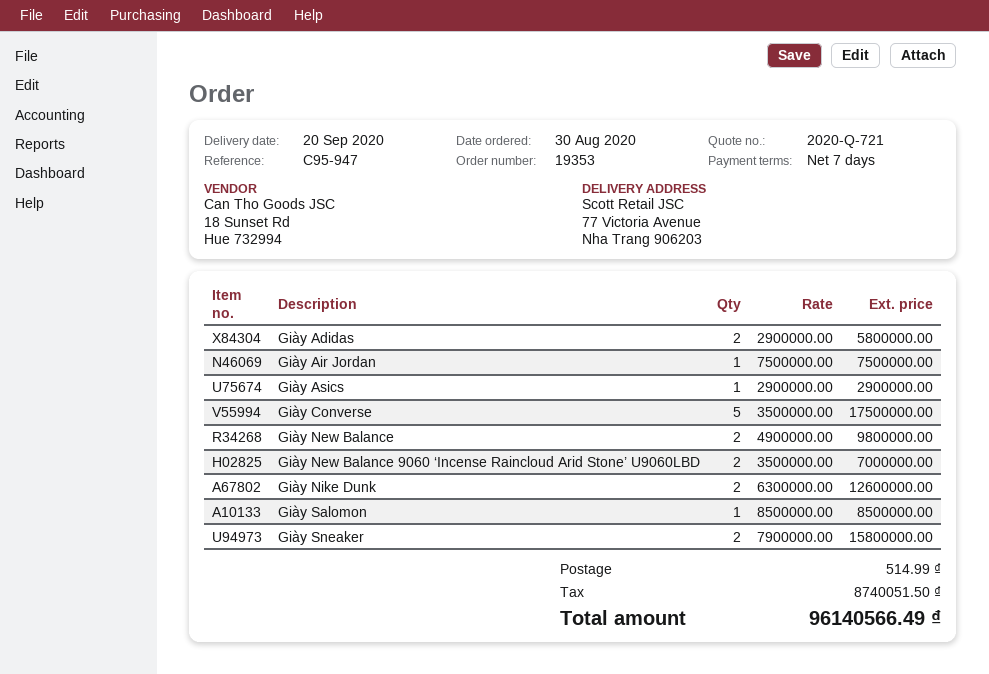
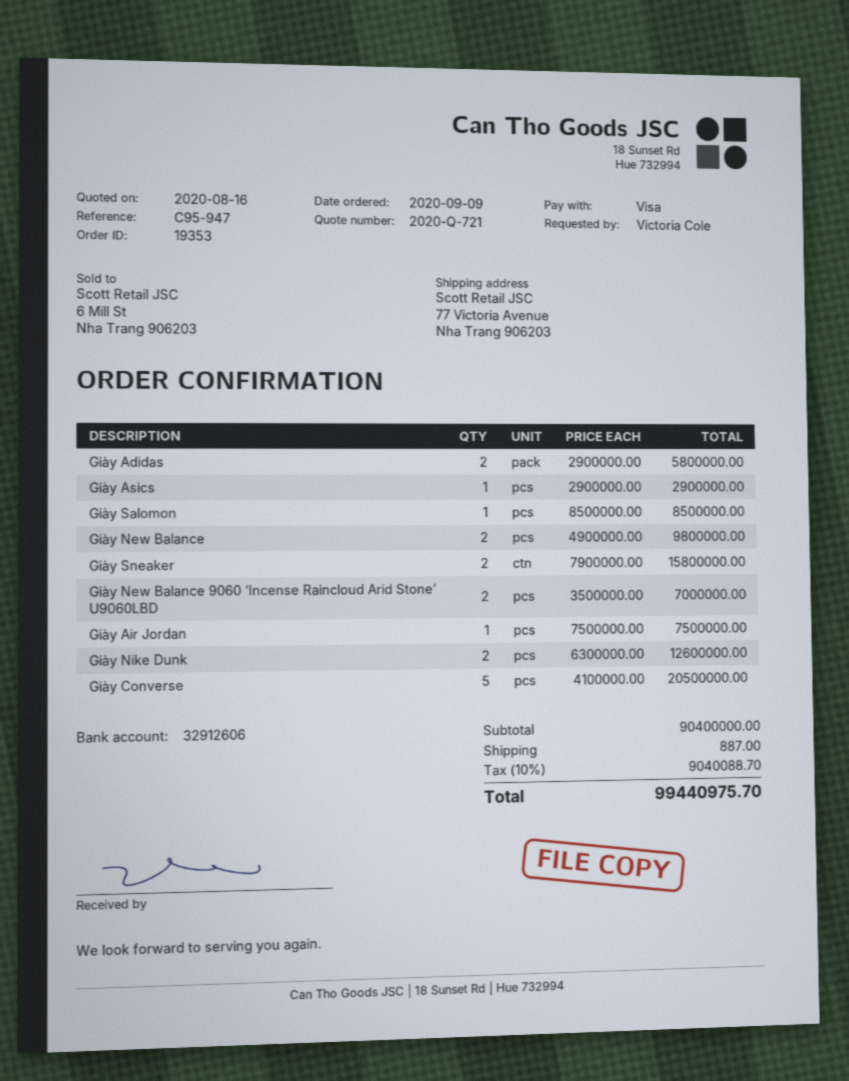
order date: 2020-08-30 -> 2020-09-09
Giày Converse: 5 x 3500000.00 = 17500000.00 -> 5 x 4100000.00 = 20500000.00
shipping: 514.99 -> 887.00
tax: 8740051.50 -> 9040088.70
total: 96140566.49 -> 99440975.70

